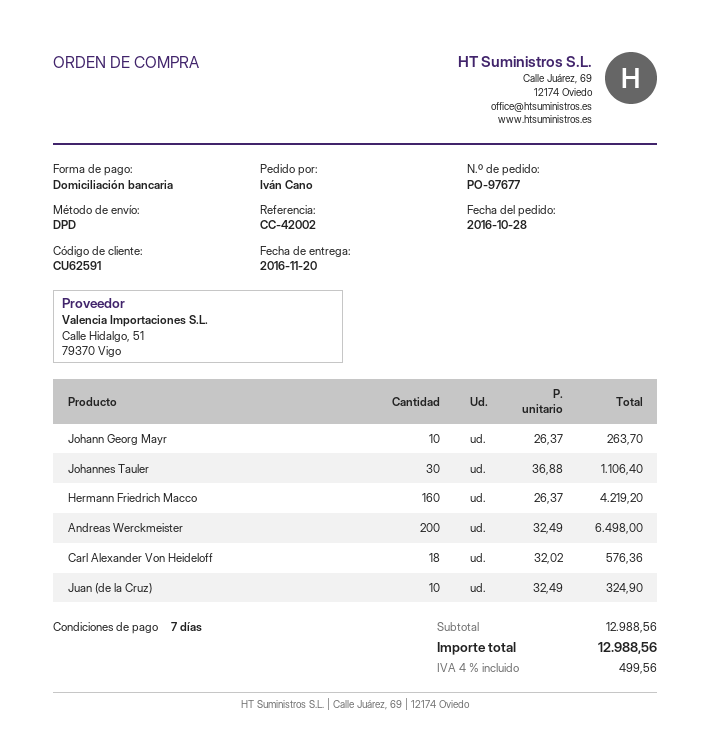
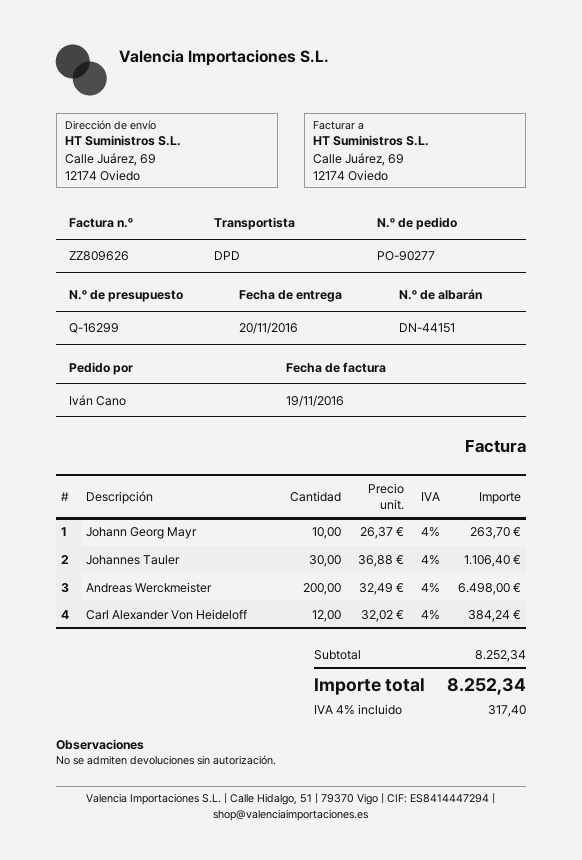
order number: PO-97677 -> PO-90277
Hermann Friedrich Macco: 160 x 26.37 = 4219.20 -> none
Carl Alexander Von Heideloff: 18 x 32.02 = 576.36 -> 12 x 32.02 = 384.24
Juan (de la Cruz): 10 x 32.49 = 324.90 -> none
subtotal: 12988.56 -> 8252.34
tax: 4% = 499.56 -> 4% = 317.40
total: 12988.56 -> 8252.34

